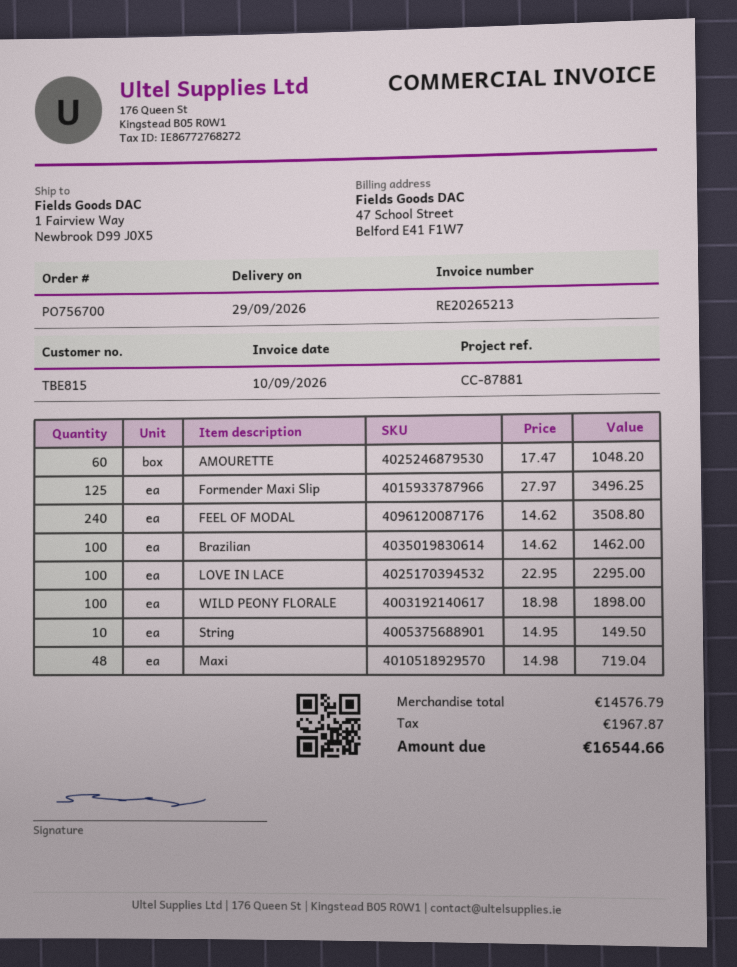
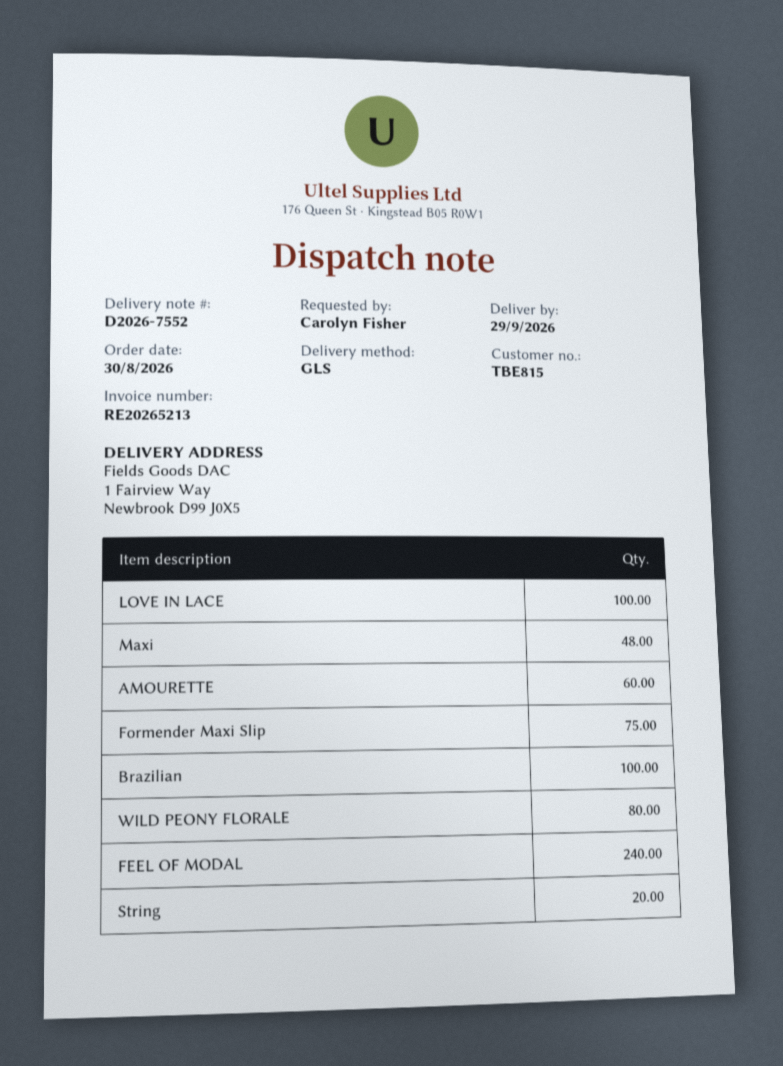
Formender Maxi Slip: 125 -> 75
WILD PEONY FLORALE: 100 -> 80
String: 10 -> 20

